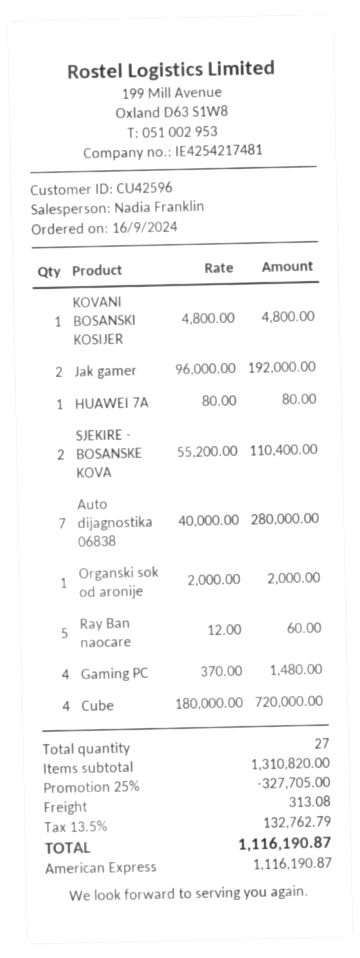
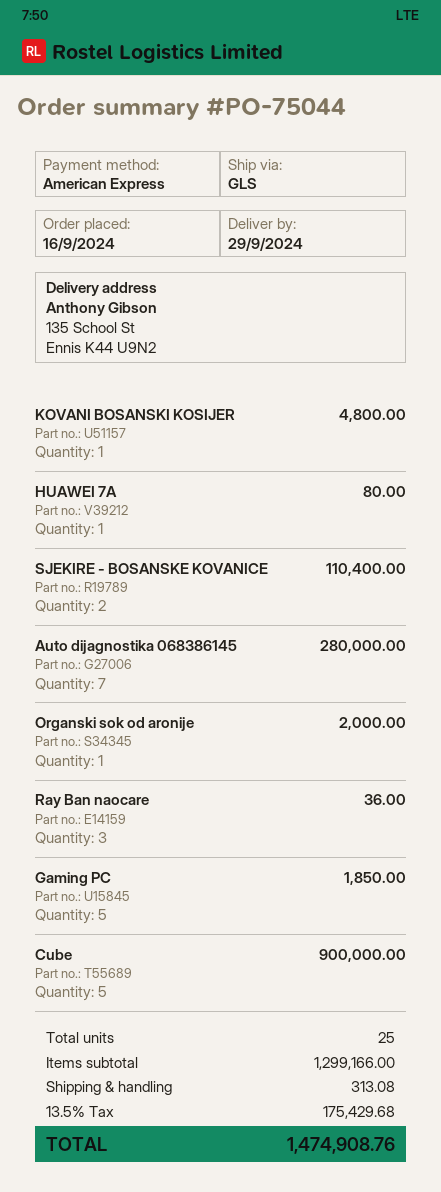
Jak gamer: 2 for 192000.00 -> none
Ray Ban naocare: 5 for 60.00 -> 3 for 36.00
Gaming PC: 4 for 1480.00 -> 5 for 1850.00
Cube: 4 for 720000.00 -> 5 for 900000.00
total quantity: 27 -> 25
subtotal: 1310820.00 -> 1299166.00
discount: 25% = 327705.00 -> none
tax: 13.5% = 132762.79 -> 13.5% = 175429.68
total: 1116190.87 -> 1474908.76

